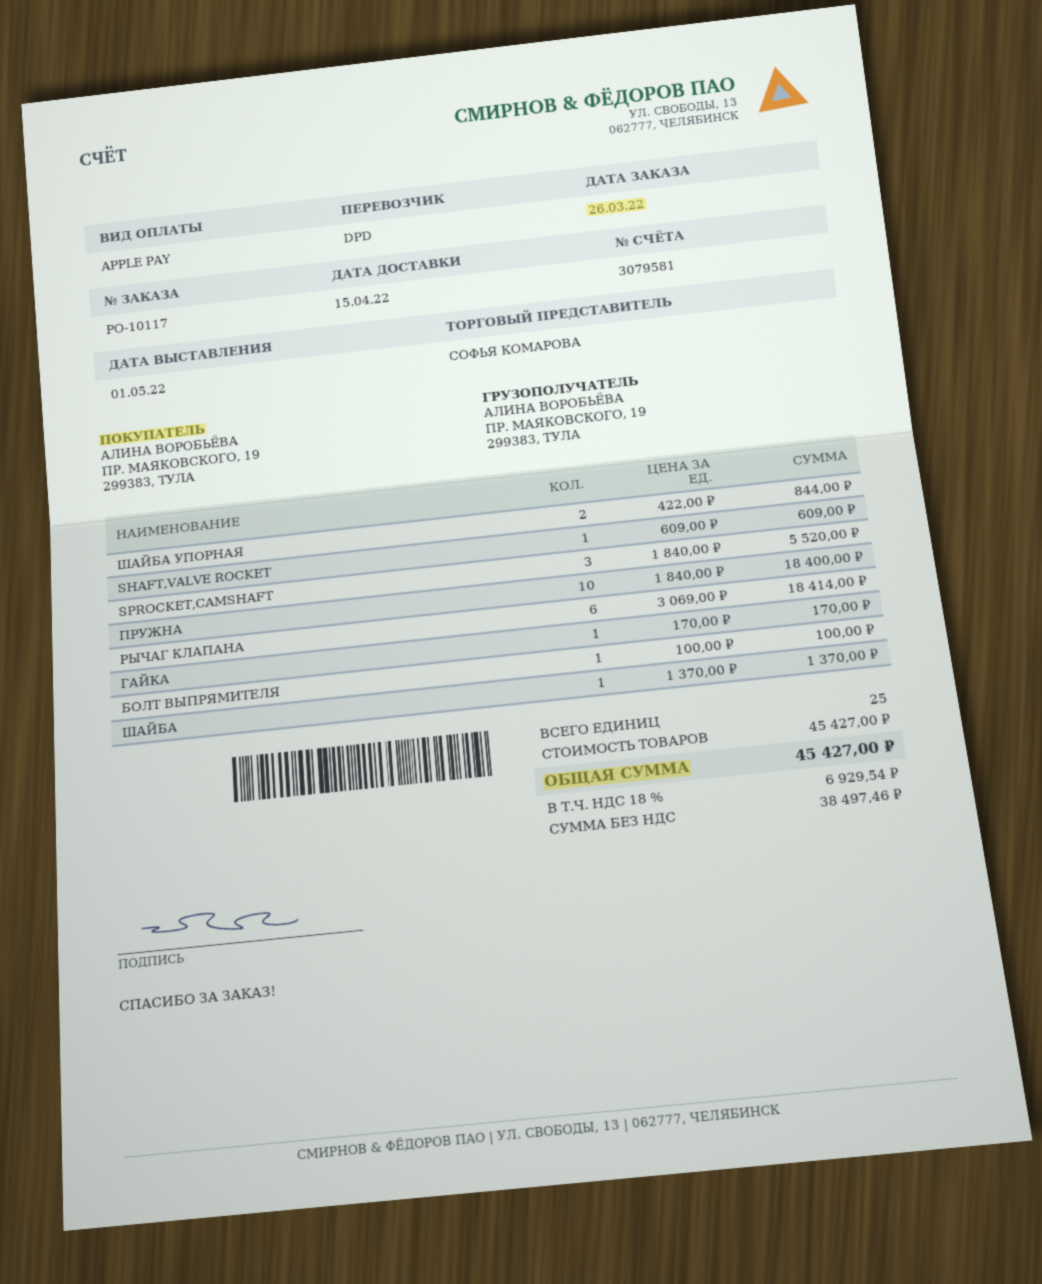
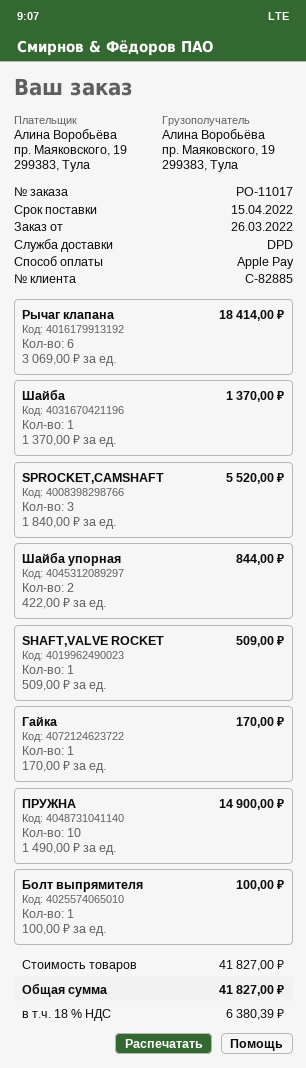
order number: PO-10117 -> PO-11017
SHAFT,VALVE ROCKET: 1 x 609.00 = 609.00 -> 1 x 509.00 = 509.00
ПРУЖНА: 10 x 1840.00 = 18400.00 -> 10 x 1490.00 = 14900.00
subtotal: 45427.00 -> 41827.00
tax: 18% = 6929.54 -> 18% = 6380.39
total: 45427.00 -> 41827.00

